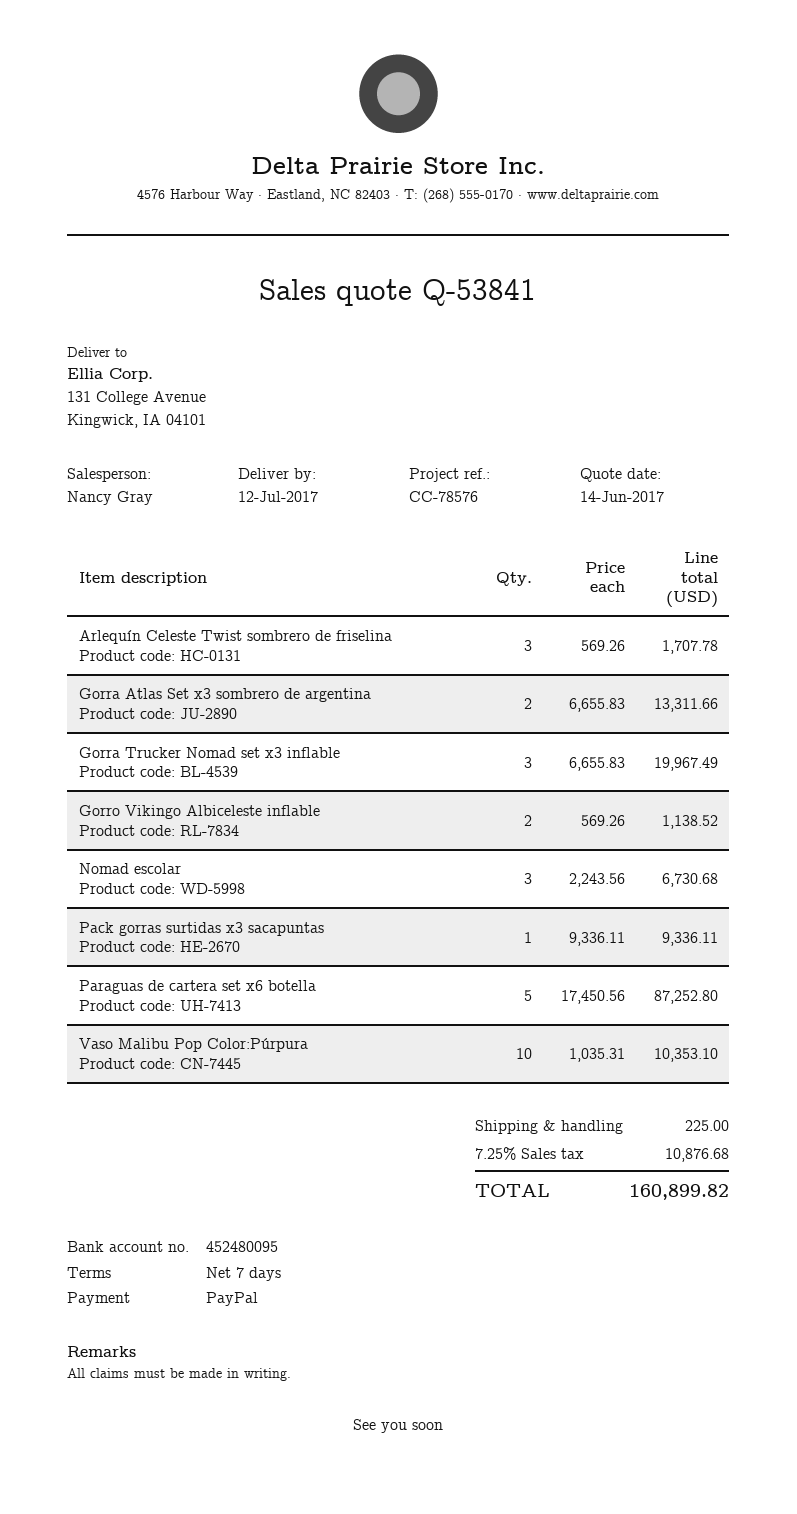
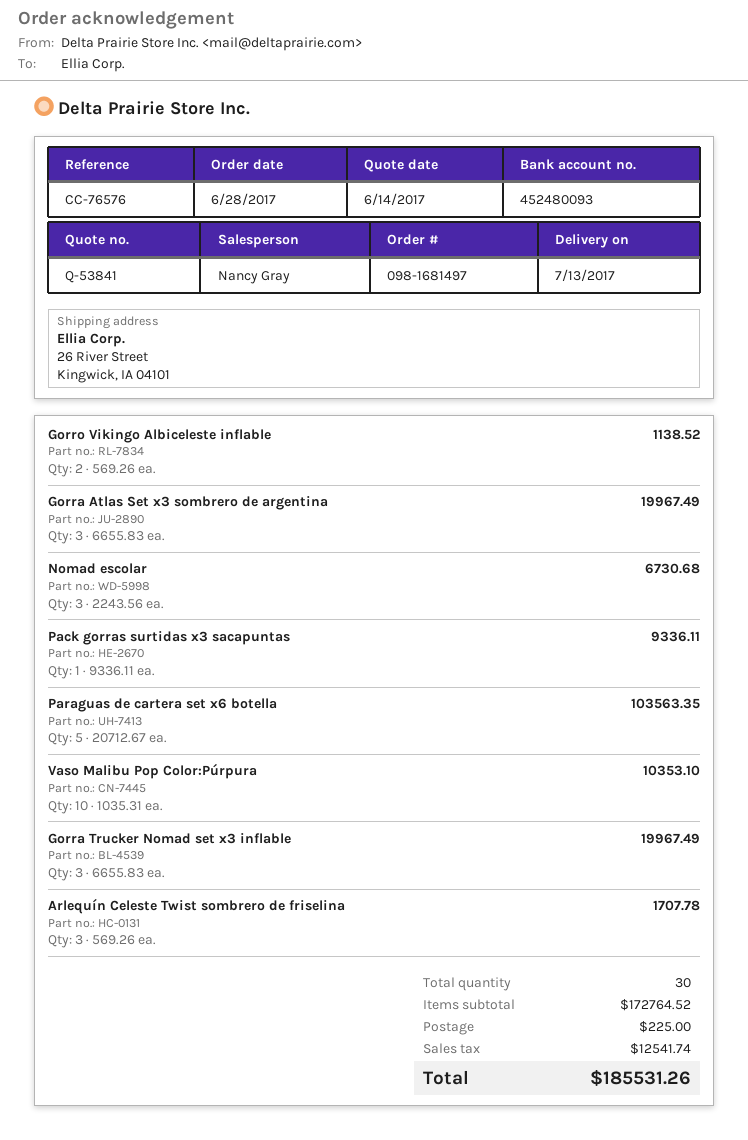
delivery date: 2017-07-12 -> 2017-07-13
reference: CC-78576 -> CC-76576
bank account: 452480095 -> 452480093
ship to: 131 College Avenue, Kingwick, IA 04101 -> 26 River Street, Kingwick, IA 04101
Gorra Atlas Set x3 sombrero de argentina: 2 x 6655.83 = 13311.66 -> 3 x 6655.83 = 19967.49
Paraguas de cartera set x6 botella: 5 x 17450.56 = 87252.80 -> 5 x 20712.67 = 103563.35
tax: 10876.68 -> 12541.74
total: 160899.82 -> 185531.26

